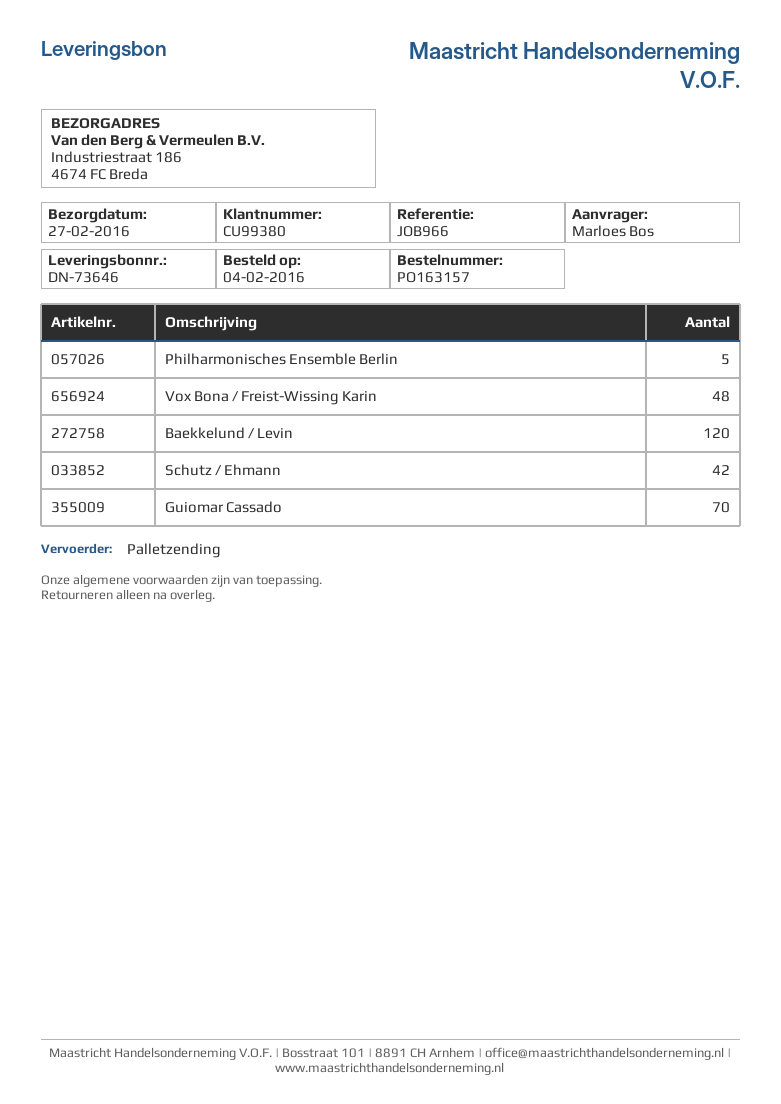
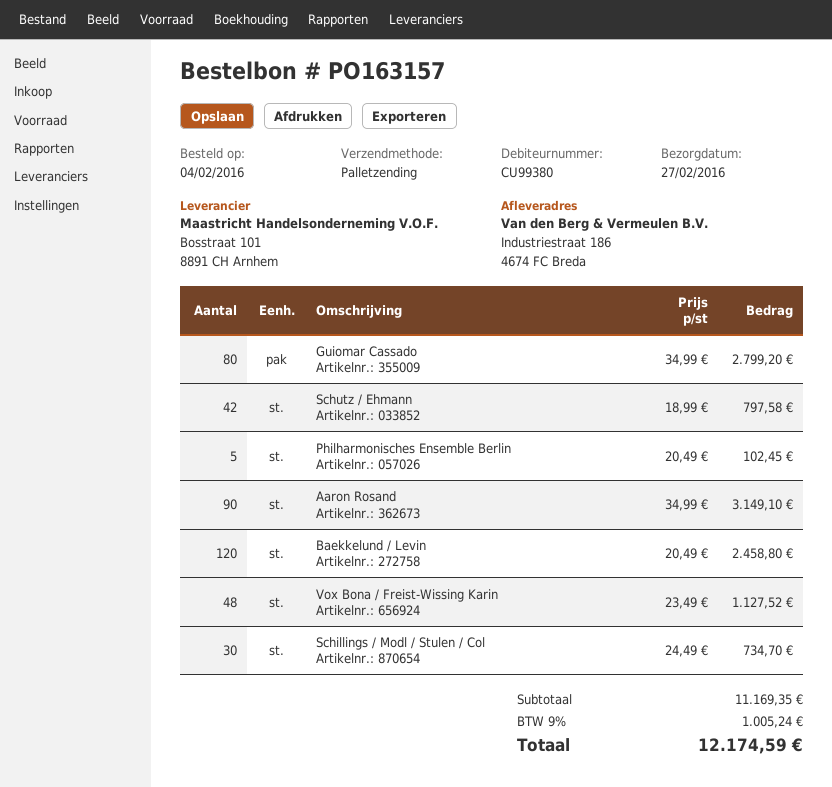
Guiomar Cassado: 70 -> 80
Aaron Rosand: none -> 90
Schillings / Modl / Stulen / Col: none -> 30

